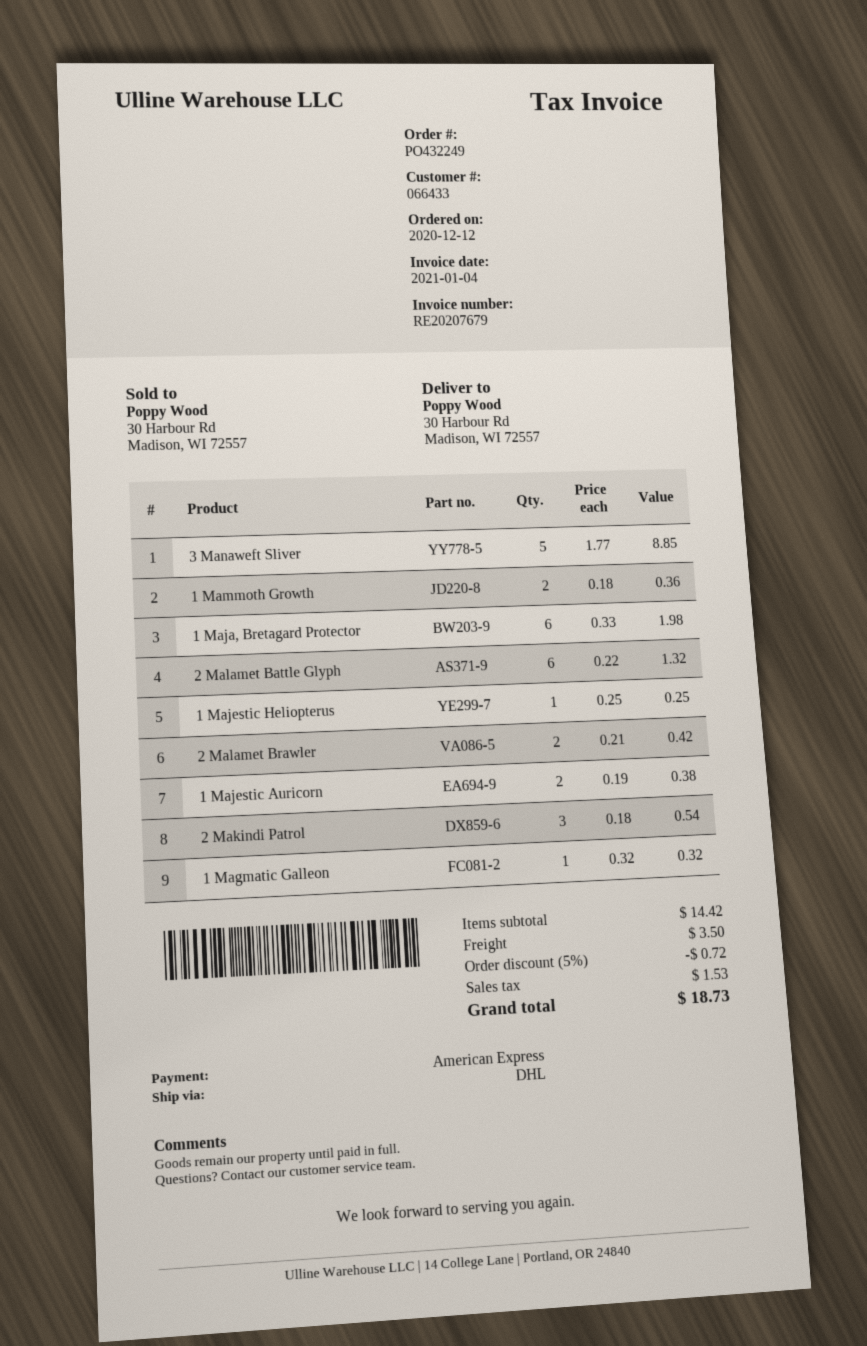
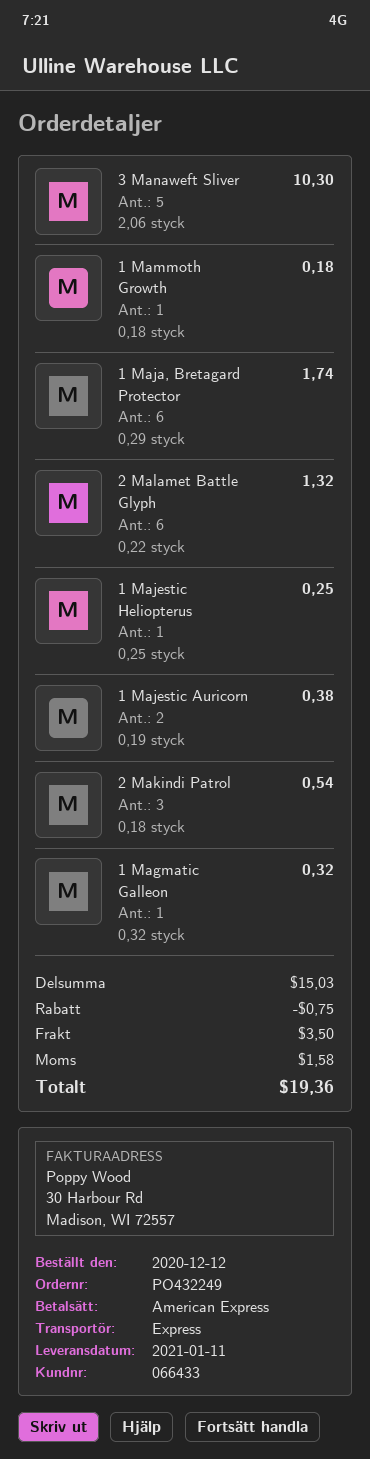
shipping method: DHL -> express
3 Manaweft Sliver: 5 x 1.77 = 8.85 -> 5 x 2.06 = 10.30
1 Mammoth Growth: 2 x 0.18 = 0.36 -> 1 x 0.18 = 0.18
1 Maja, Bretagard Protector: 6 x 0.33 = 1.98 -> 6 x 0.29 = 1.74
2 Malamet Brawler: 2 x 0.21 = 0.42 -> none
subtotal: 14.42 -> 15.03
discount: 0.72 -> 0.75
tax: 1.53 -> 1.58
total: 18.73 -> 19.36

